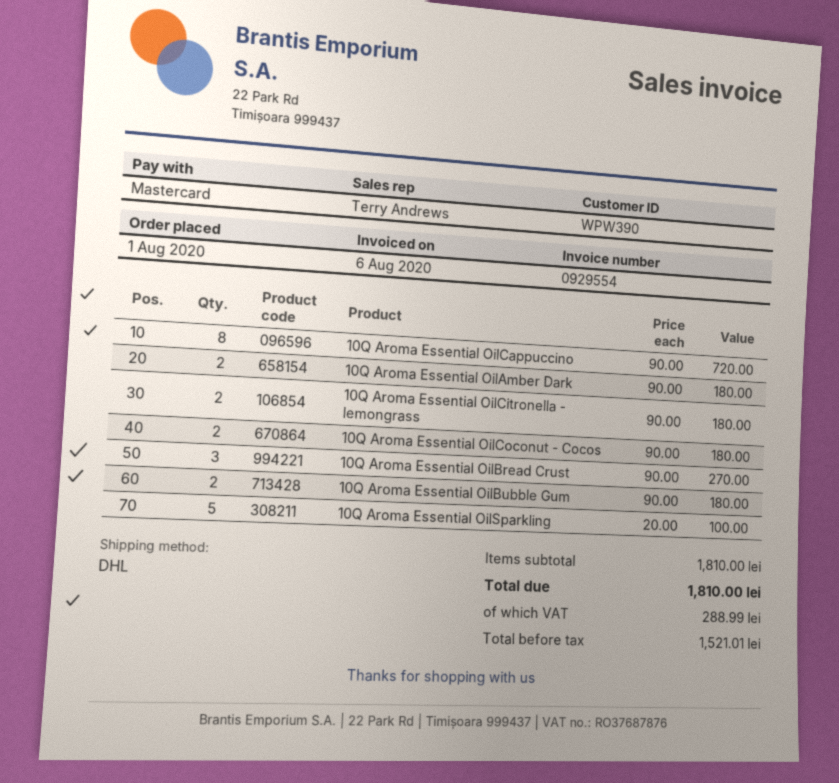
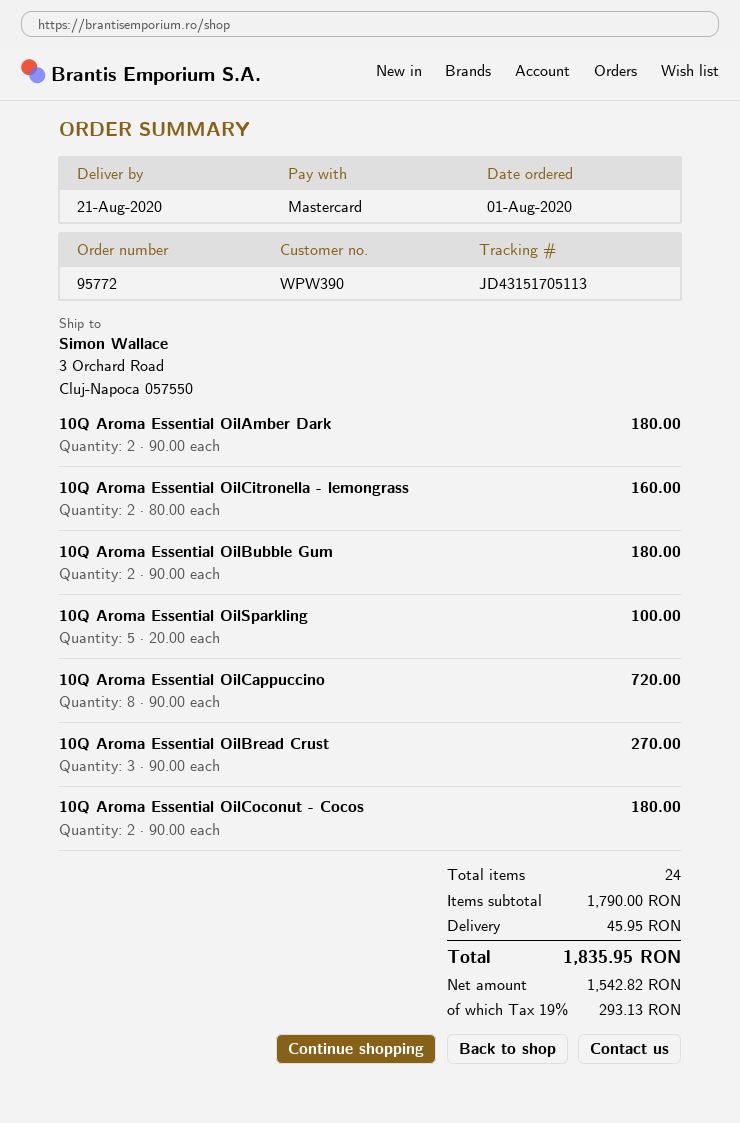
10Q Aroma Essential OilCitronella - lemongrass: 2 x 90.00 = 180.00 -> 2 x 80.00 = 160.00
subtotal: 1810.00 -> 1790.00
shipping: none -> 45.95
net: 1521.01 -> 1542.82
tax: 288.99 -> 293.13
total: 1810.00 -> 1835.95

